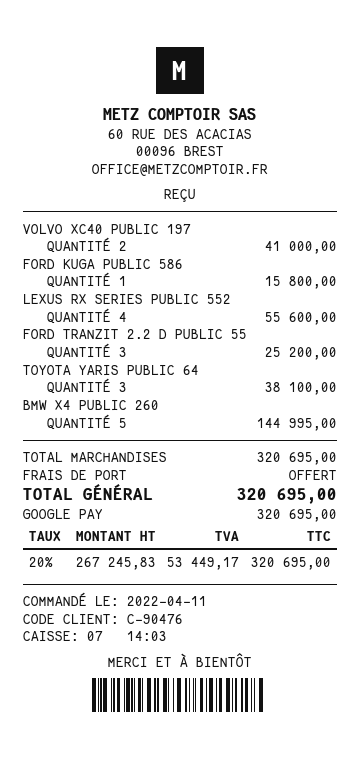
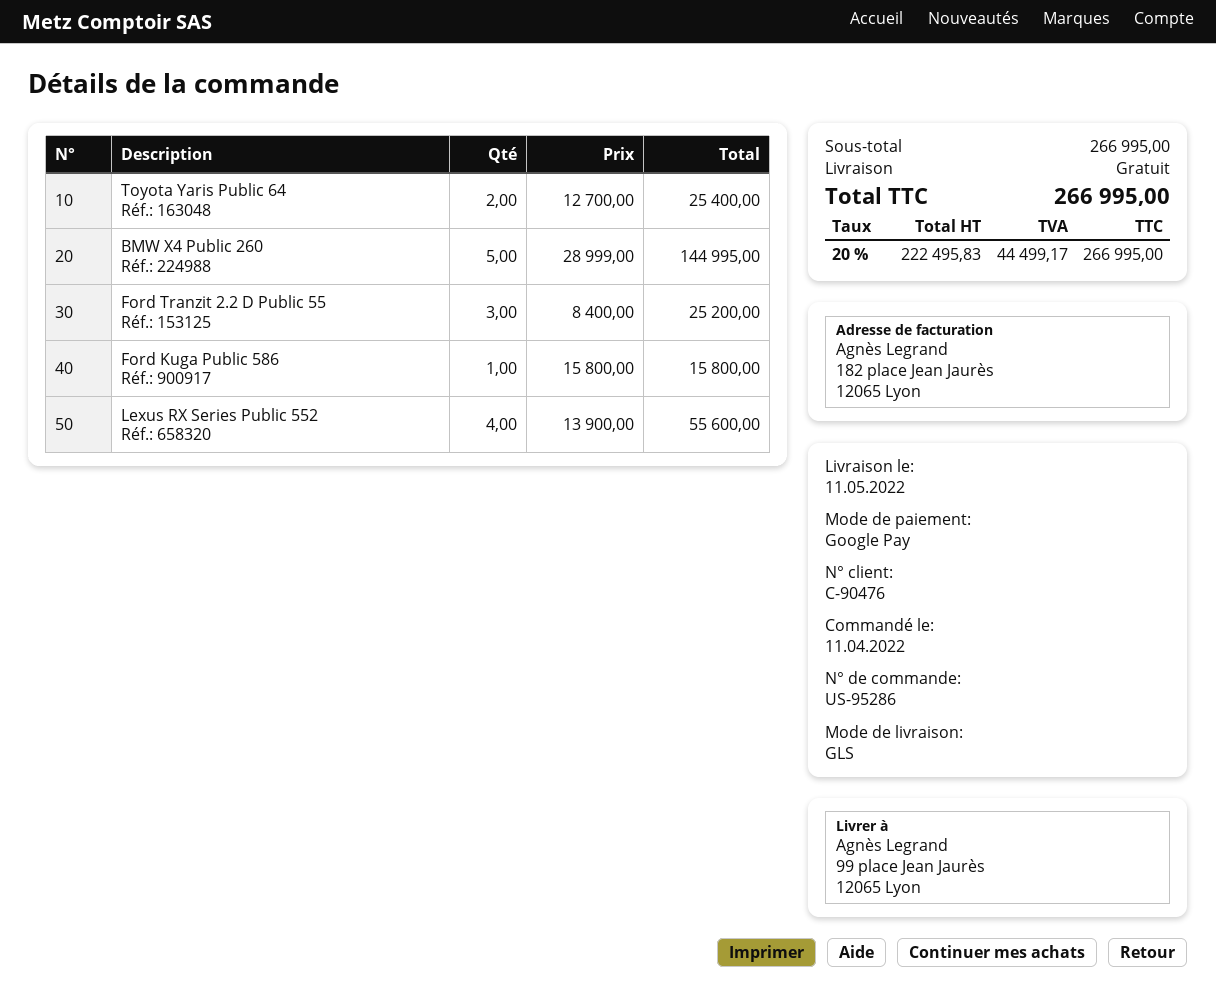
VOLVO XC40 PUBLIC 197: 2 for 41000.00 -> none
TOYOTA YARIS PUBLIC 64: 3 for 38100.00 -> 2 for 25400.00
subtotal: 320695.00 -> 266995.00
net: 267245.83 -> 222495.83
tax: 20% = 53449.17 -> 20% = 44499.17
total: 320695.00 -> 266995.00

